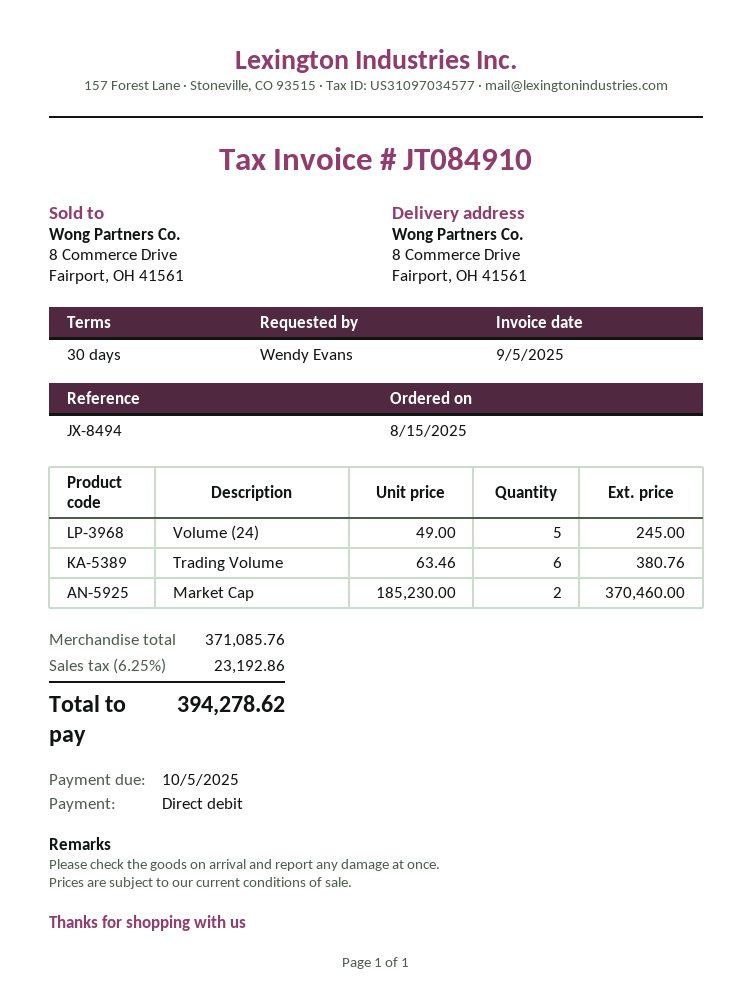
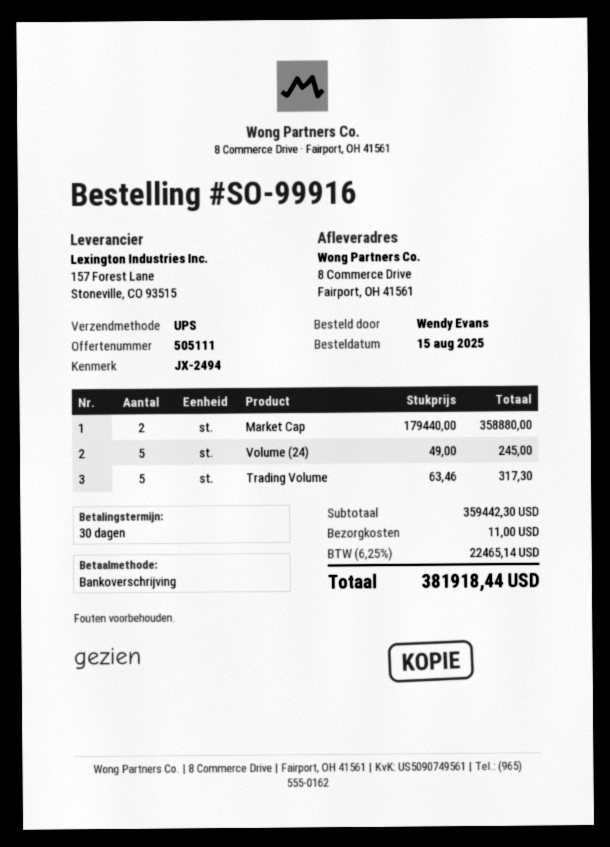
reference: JX-8494 -> JX-2494
payment method: direct debit -> bank transfer
Trading Volume: 6 x 63.46 = 380.76 -> 5 x 63.46 = 317.30
Market Cap: 2 x 185230.00 = 370460.00 -> 2 x 179440.00 = 358880.00
subtotal: 371085.76 -> 359442.30
shipping: none -> 11.00
tax: 6.25% = 23192.86 -> 6.25% = 22465.14
total: 394278.62 -> 381918.44

